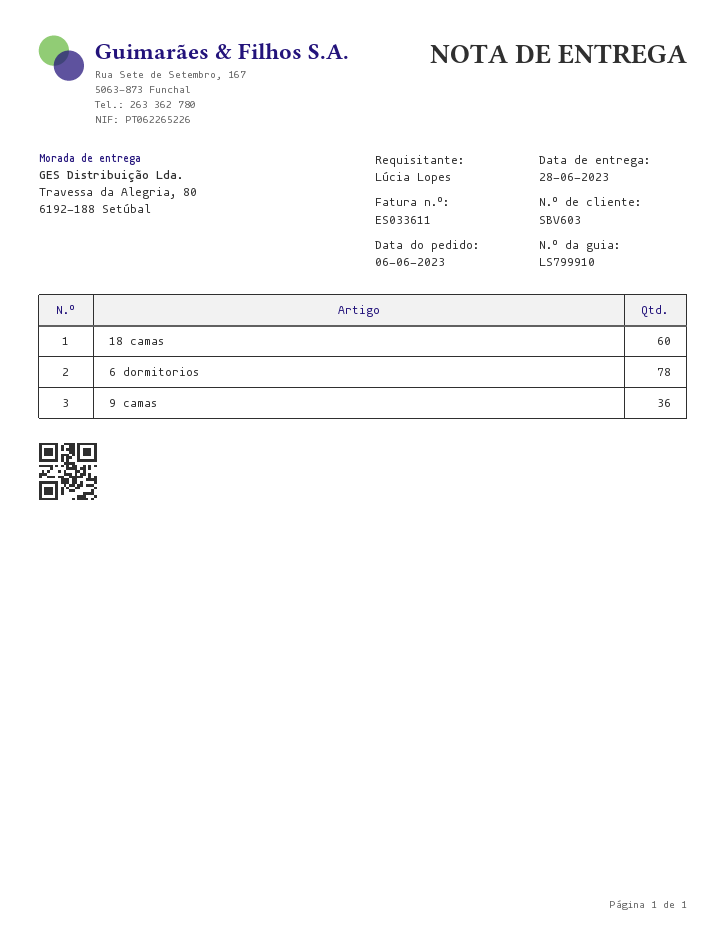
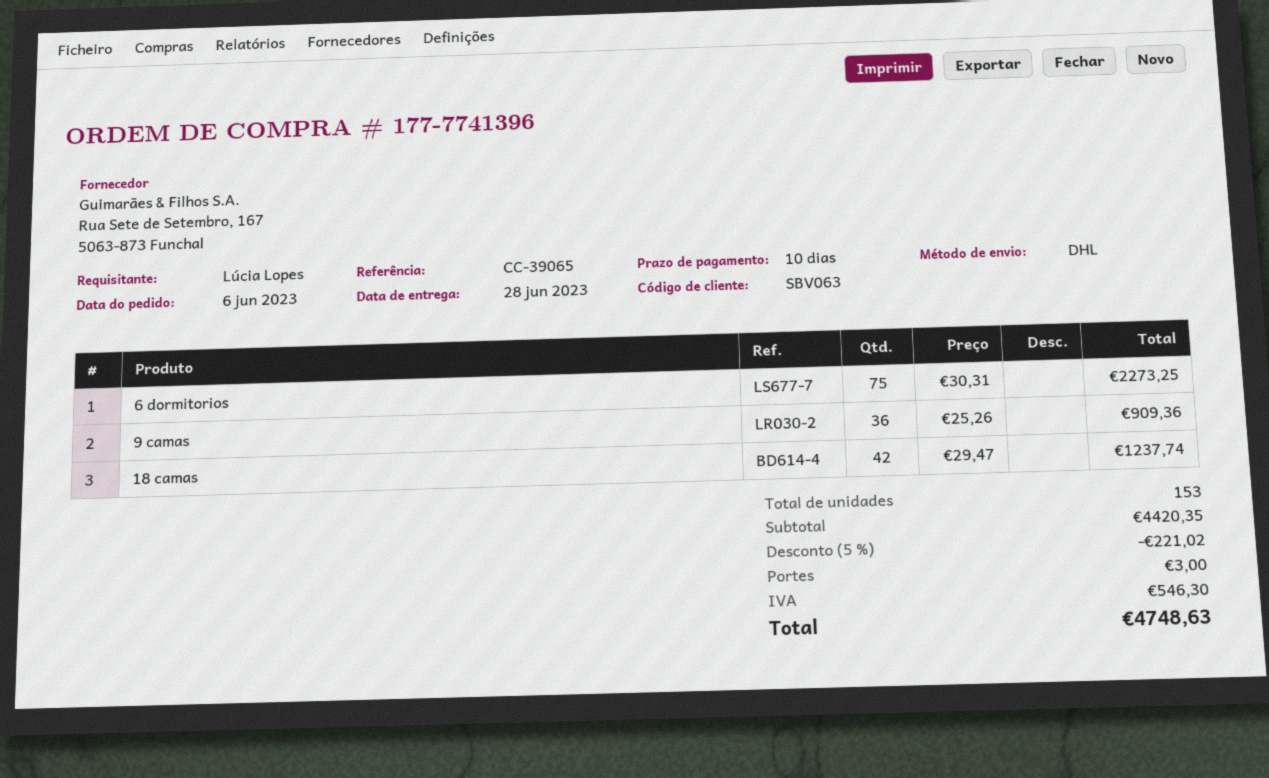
customer number: SBV603 -> SBV063
18 camas: 60 -> 42
6 dormitorios: 78 -> 75

